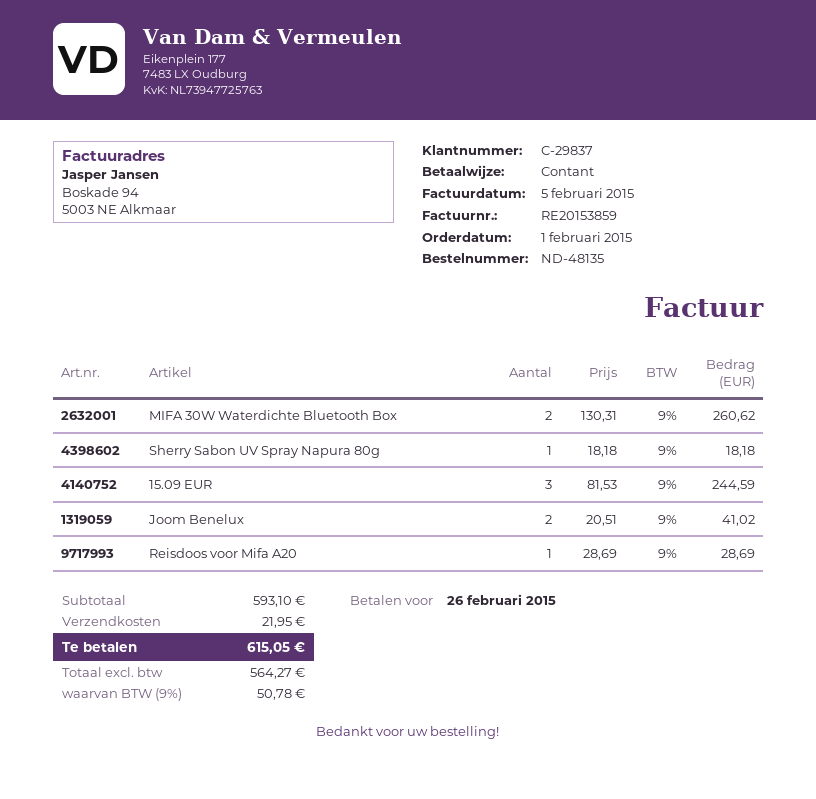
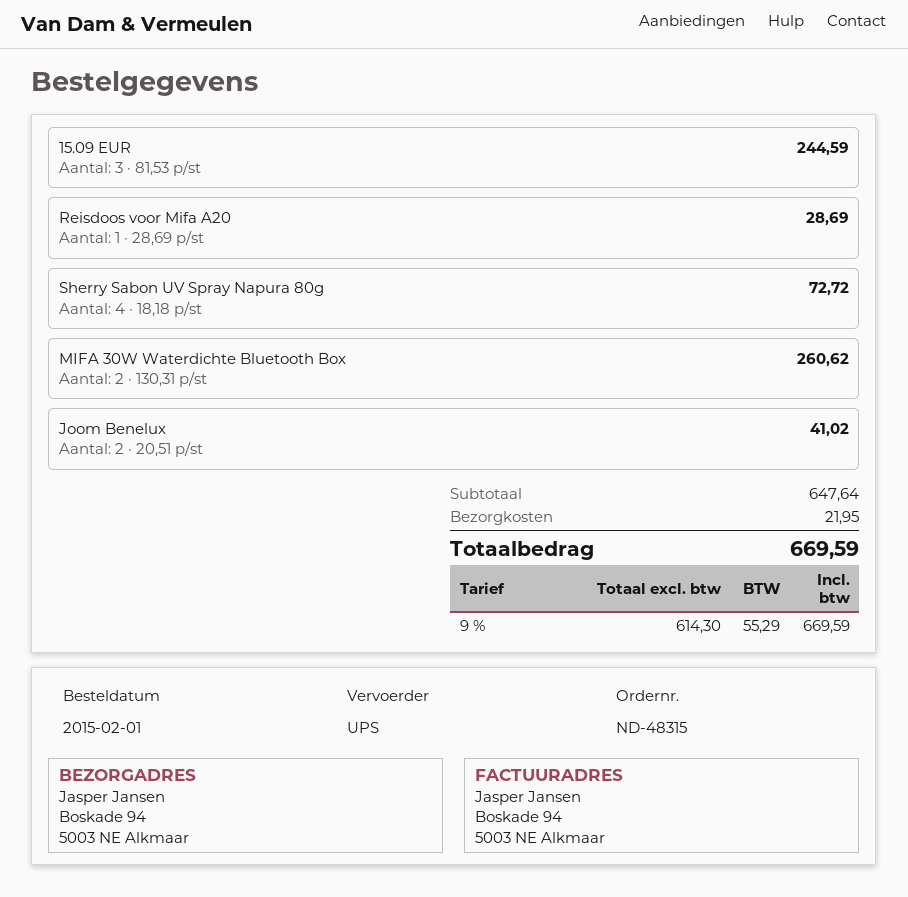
order number: ND-48135 -> ND-48315
Sherry Sabon UV Spray Napura 80g: 1 x 18.18 = 18.18 -> 4 x 18.18 = 72.72
subtotal: 593.10 -> 647.64
net: 564.27 -> 614.30
tax: 9% = 50.78 -> 9% = 55.29
total: 615.05 -> 669.59

